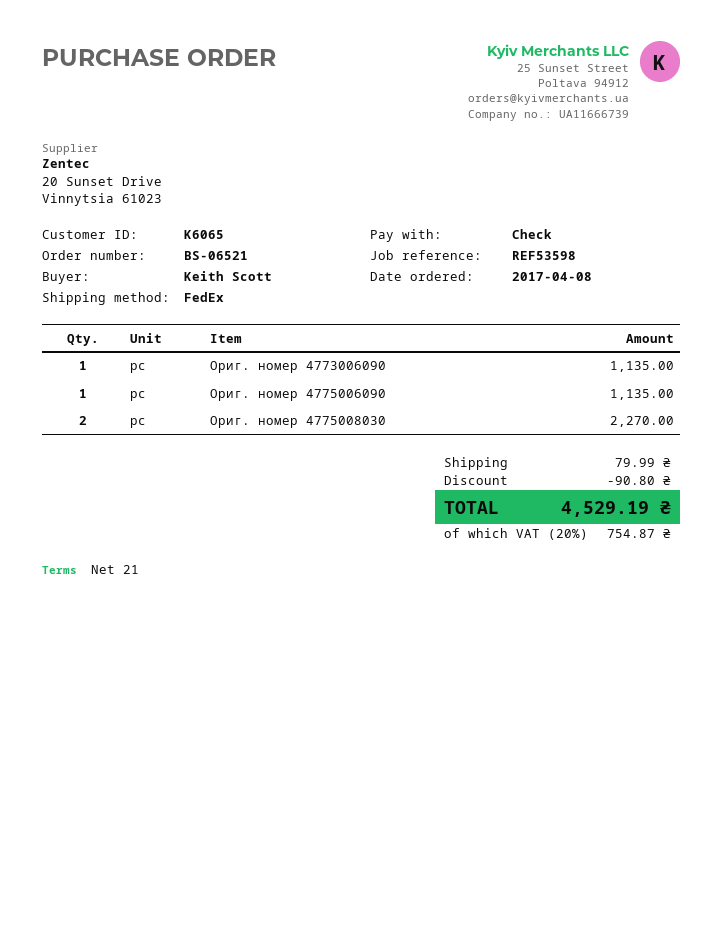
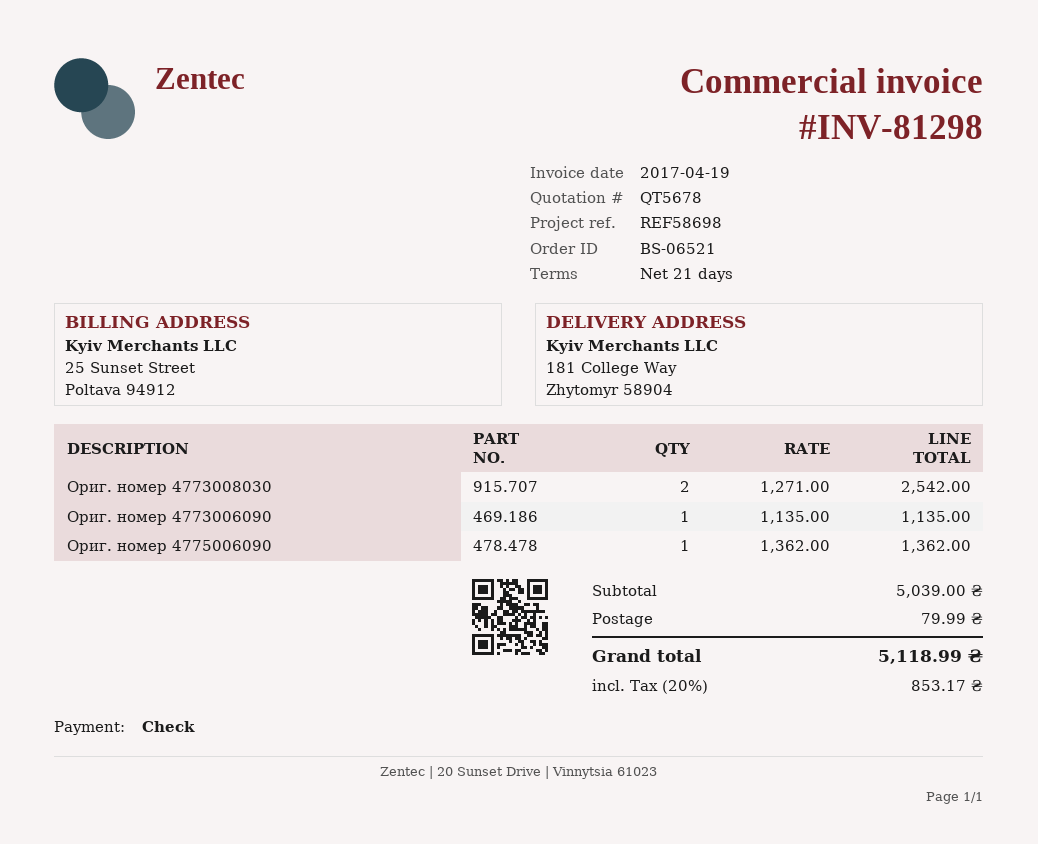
reference: REF53598 -> REF58698
Ориг. номер 4775006090: 1 for 1135.00 -> 1 for 1362.00
Ориг. номер 4775008030: 2 for 2270.00 -> none
Ориг. номер 4773008030: none -> 2 for 2542.00
discount: 90.80 -> none
tax: 20% = 754.87 -> 20% = 853.17
total: 4529.19 -> 5118.99

